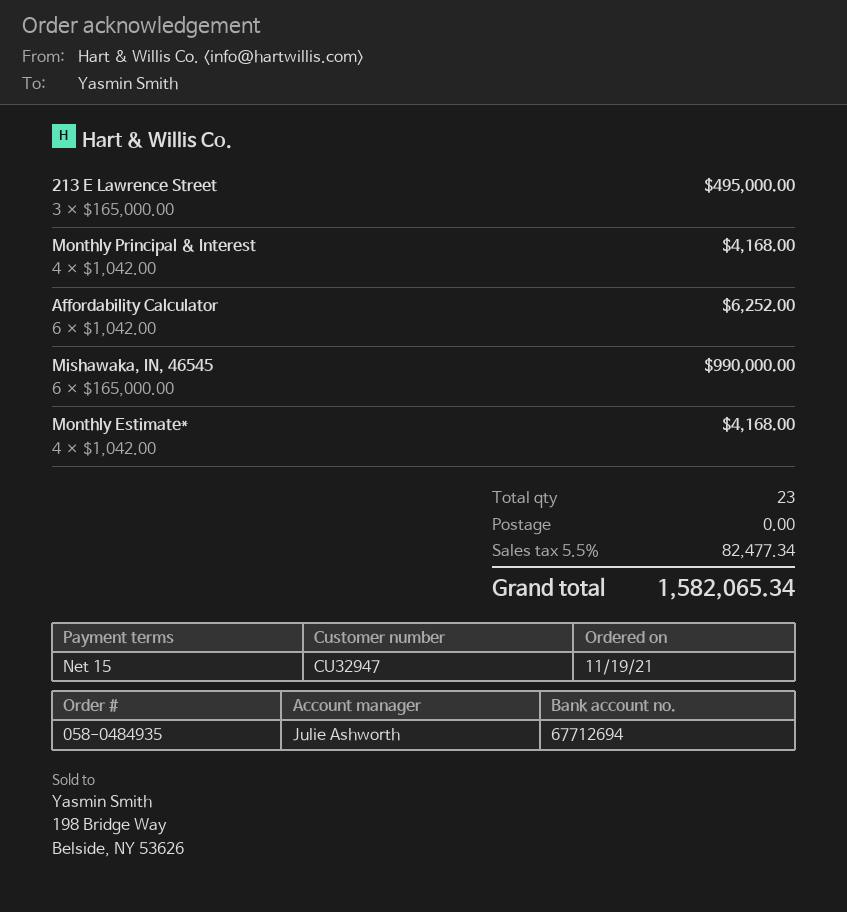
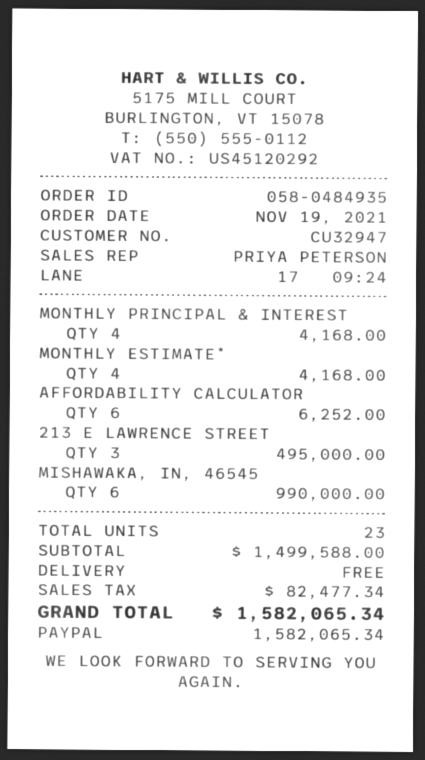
sales rep: Julie Ashworth -> PRIYA PETERSON

